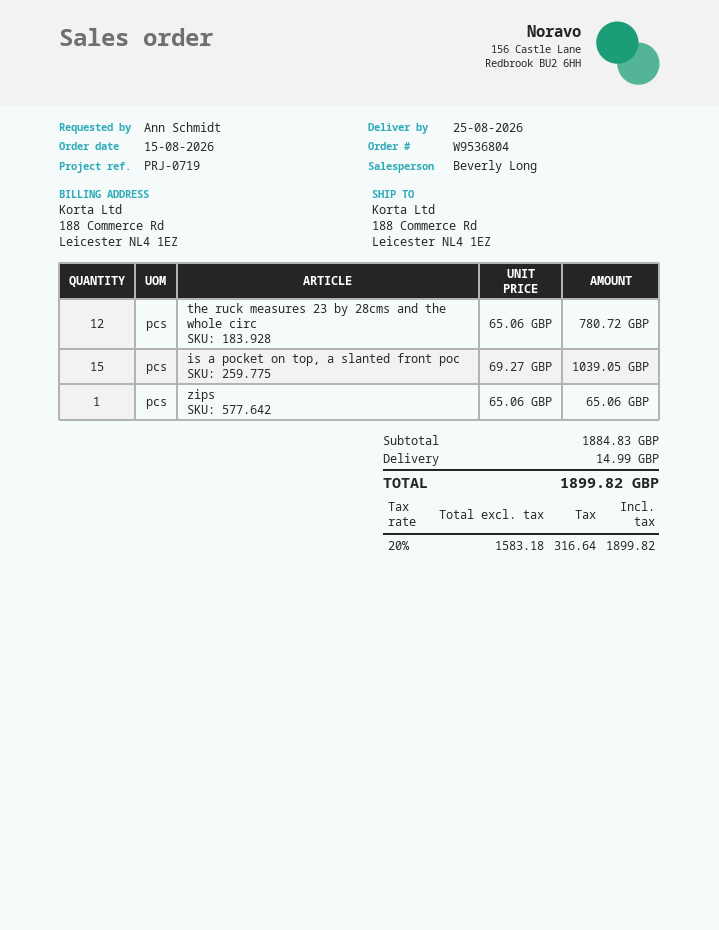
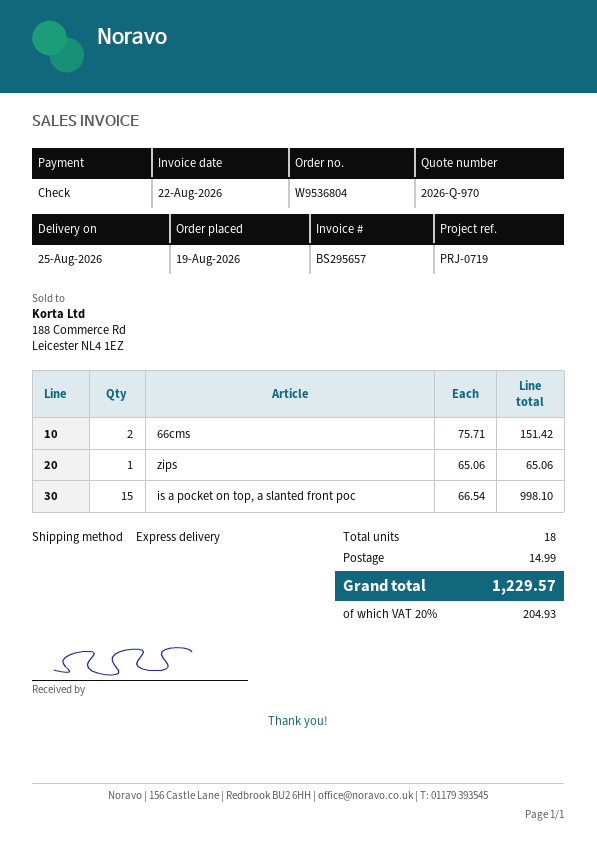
order date: 2026-08-15 -> 2026-08-19
the ruck measures 23 by 28cms and the whole circ: 12 x 65.06 = 780.72 -> none
is a pocket on top, a slanted front poc: 15 x 69.27 = 1039.05 -> 15 x 66.54 = 998.10
66cms: none -> 2 x 75.71 = 151.42
tax: 20% = 316.64 -> 20% = 204.93
total: 1899.82 -> 1229.57

